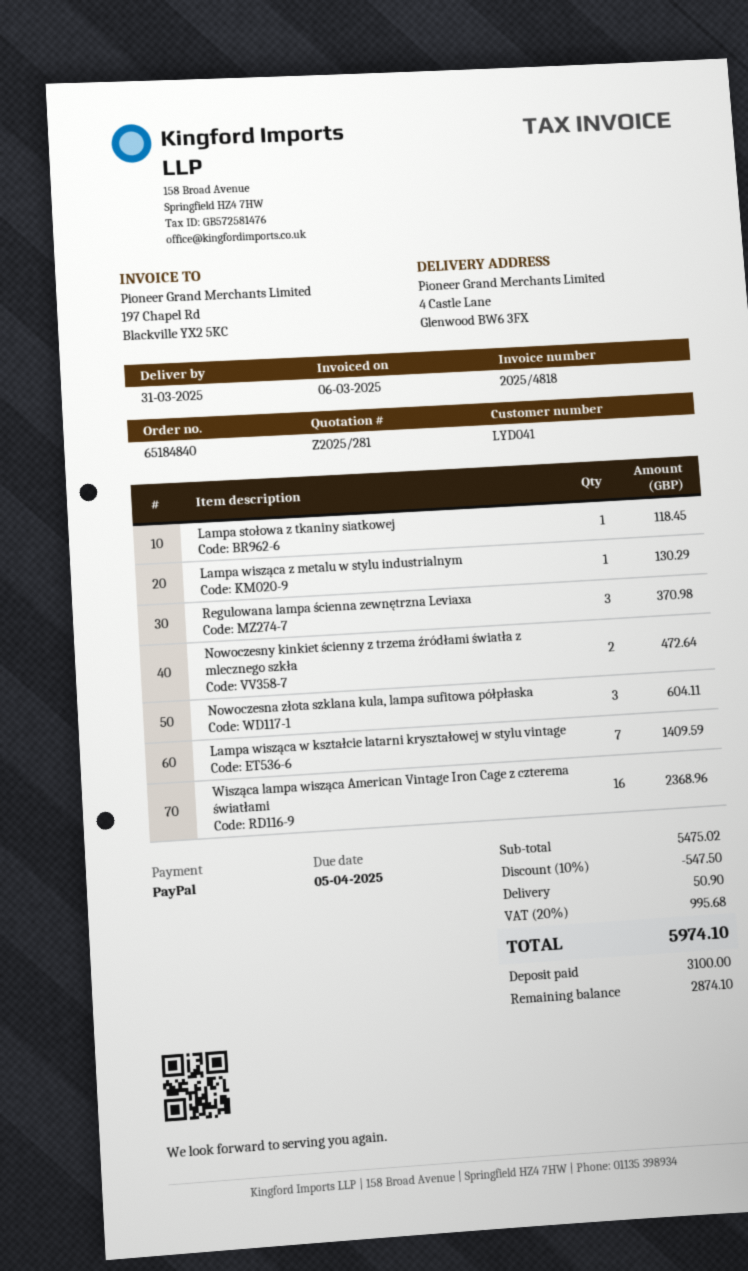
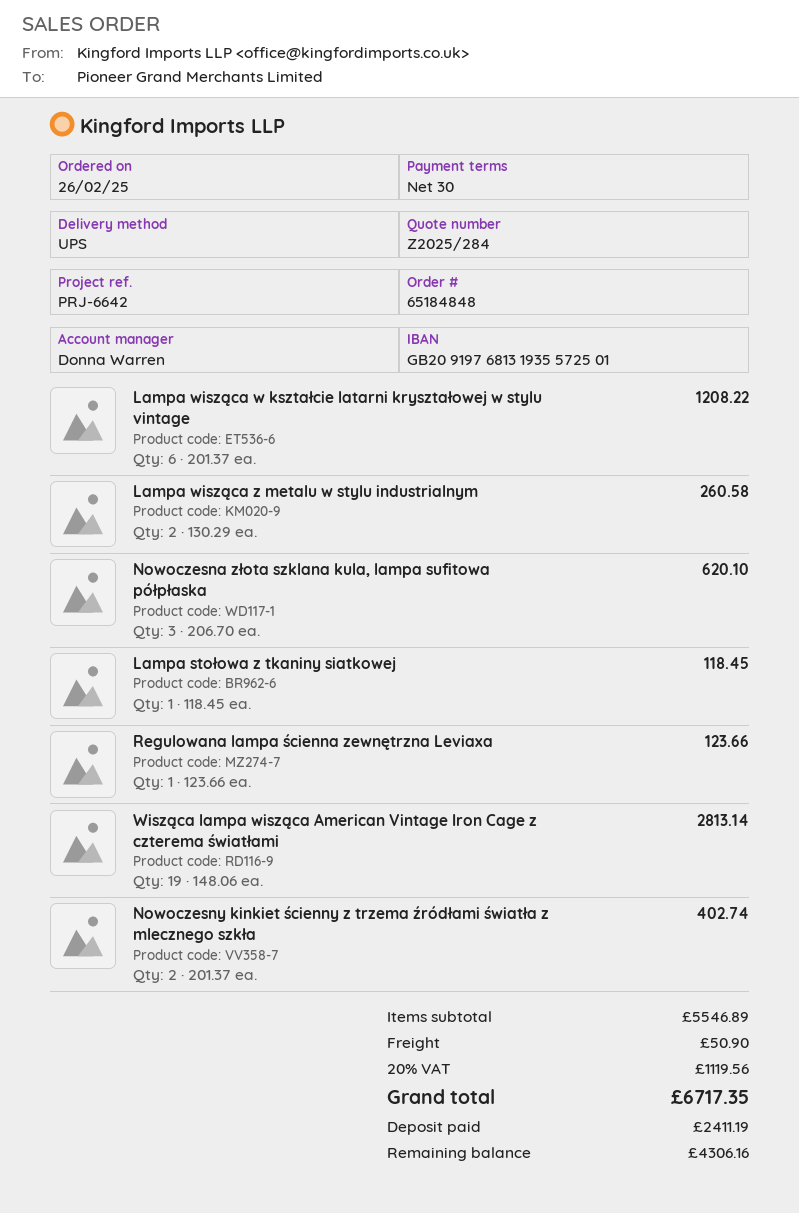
quote number: Z2025/281 -> Z2025/284
order number: 65184840 -> 65184848
Lampa wisząca z metalu w stylu industrialnym: 1 for 130.29 -> 2 for 260.58
Regulowana lampa ścienna zewnętrzna Leviaxa: 3 for 370.98 -> 1 for 123.66
Nowoczesny kinkiet ścienny z trzema źródłami światła z mlecznego szkła: 2 for 472.64 -> 2 for 402.74
Nowoczesna złota szklana kula, lampa sufitowa półpłaska: 3 for 604.11 -> 3 for 620.10
Lampa wisząca w kształcie latarni kryształowej w stylu vintage: 7 for 1409.59 -> 6 for 1208.22
Wisząca lampa wisząca American Vintage Iron Cage z czterema światłami: 16 for 2368.96 -> 19 for 2813.14
subtotal: 5475.02 -> 5546.89
discount: 10% = 547.50 -> none
tax: 20% = 995.68 -> 20% = 1119.56
total: 5974.10 -> 6717.35
deposit: 3100.00 -> 2411.19
balance: 2874.10 -> 4306.16

